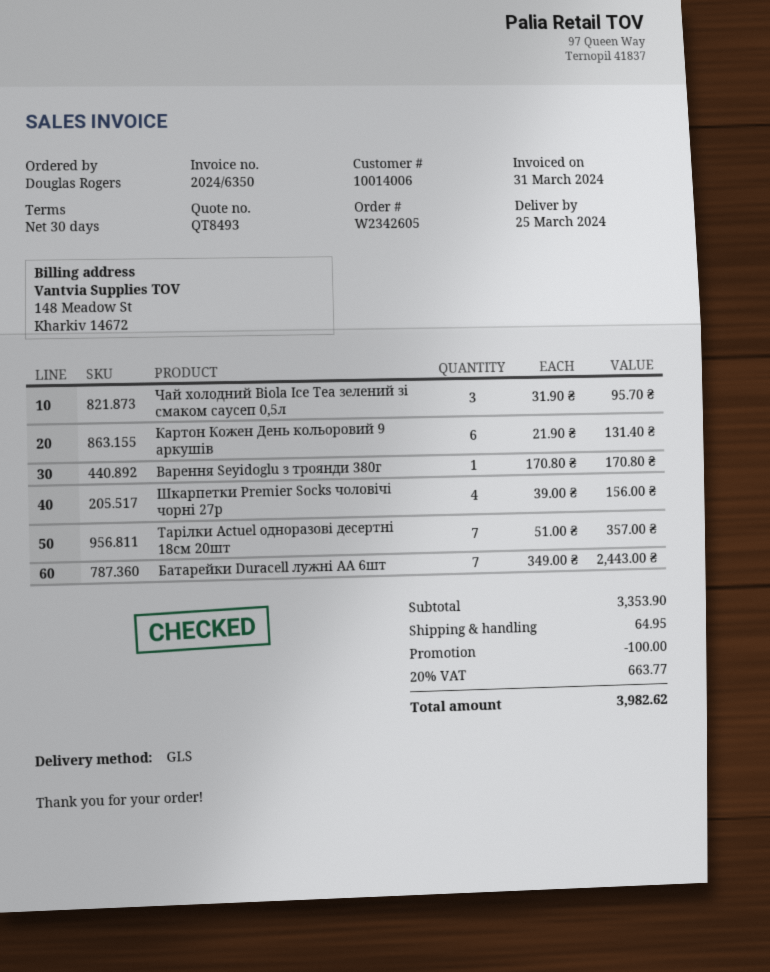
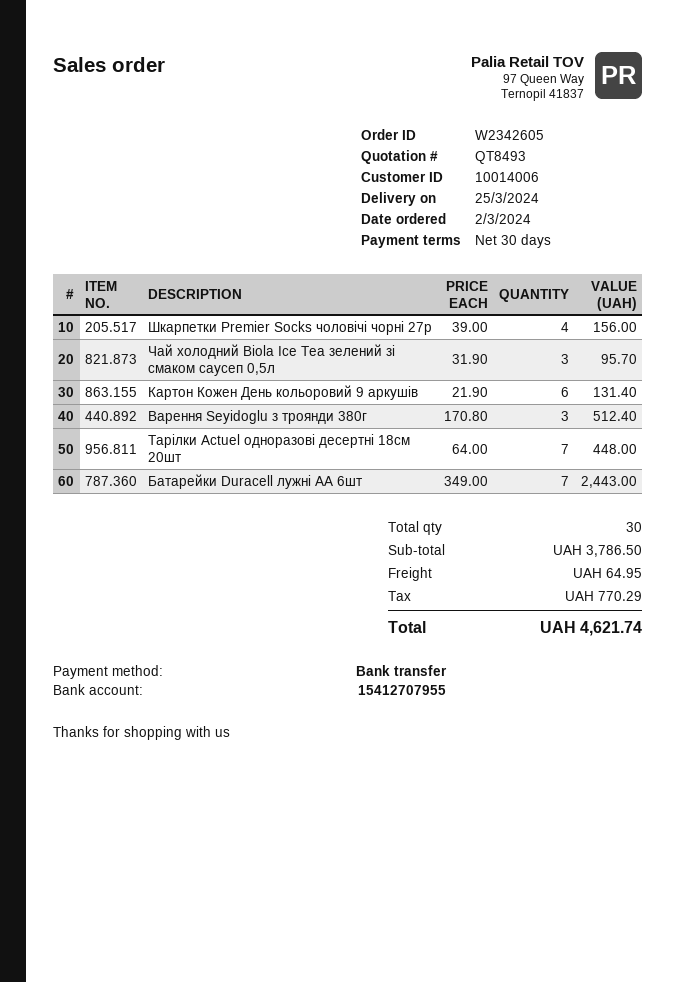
Варення Seyidoglu з троянди 380г: 1 x 170.80 = 170.80 -> 3 x 170.80 = 512.40
Тарілки Actuel одноразові десертні 18см 20шт: 7 x 51.00 = 357.00 -> 7 x 64.00 = 448.00
subtotal: 3353.90 -> 3786.50
discount: 100.00 -> none
tax: 663.77 -> 770.29
total: 3982.62 -> 4621.74

